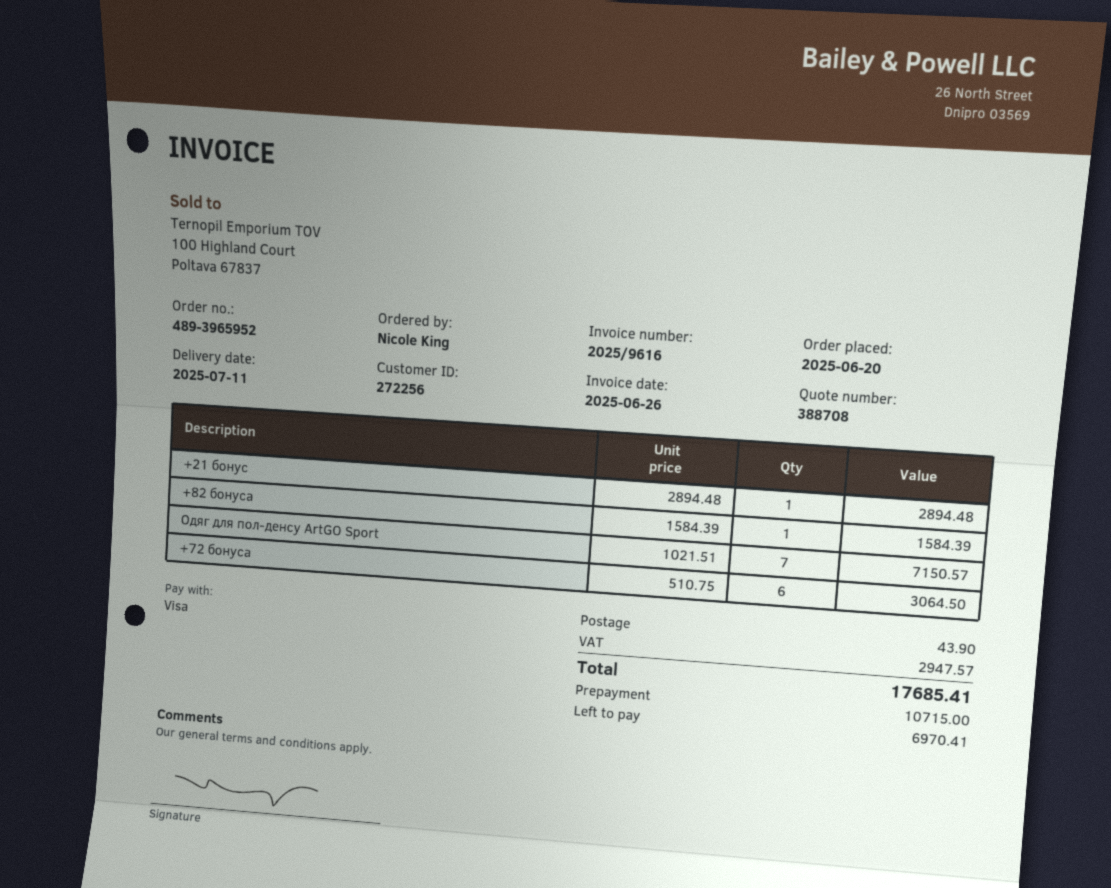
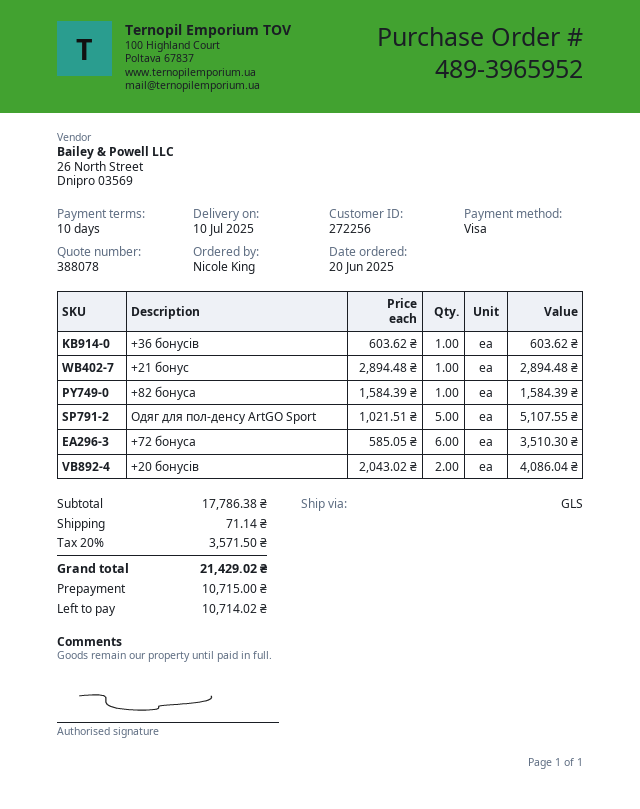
quote number: 388708 -> 388078
delivery date: 2025-07-11 -> 2025-07-10
Одяг для пол-денсу ArtGO Sport: 7 x 1021.51 = 7150.57 -> 5 x 1021.51 = 5107.55
+72 бонуса: 6 x 510.75 = 3064.50 -> 6 x 585.05 = 3510.30
+36 бонусів: none -> 1 x 603.62 = 603.62
+20 бонусів: none -> 2 x 2043.02 = 4086.04
shipping: 43.90 -> 71.14
tax: 2947.57 -> 3571.50
total: 17685.41 -> 21429.02
balance: 6970.41 -> 10714.02

